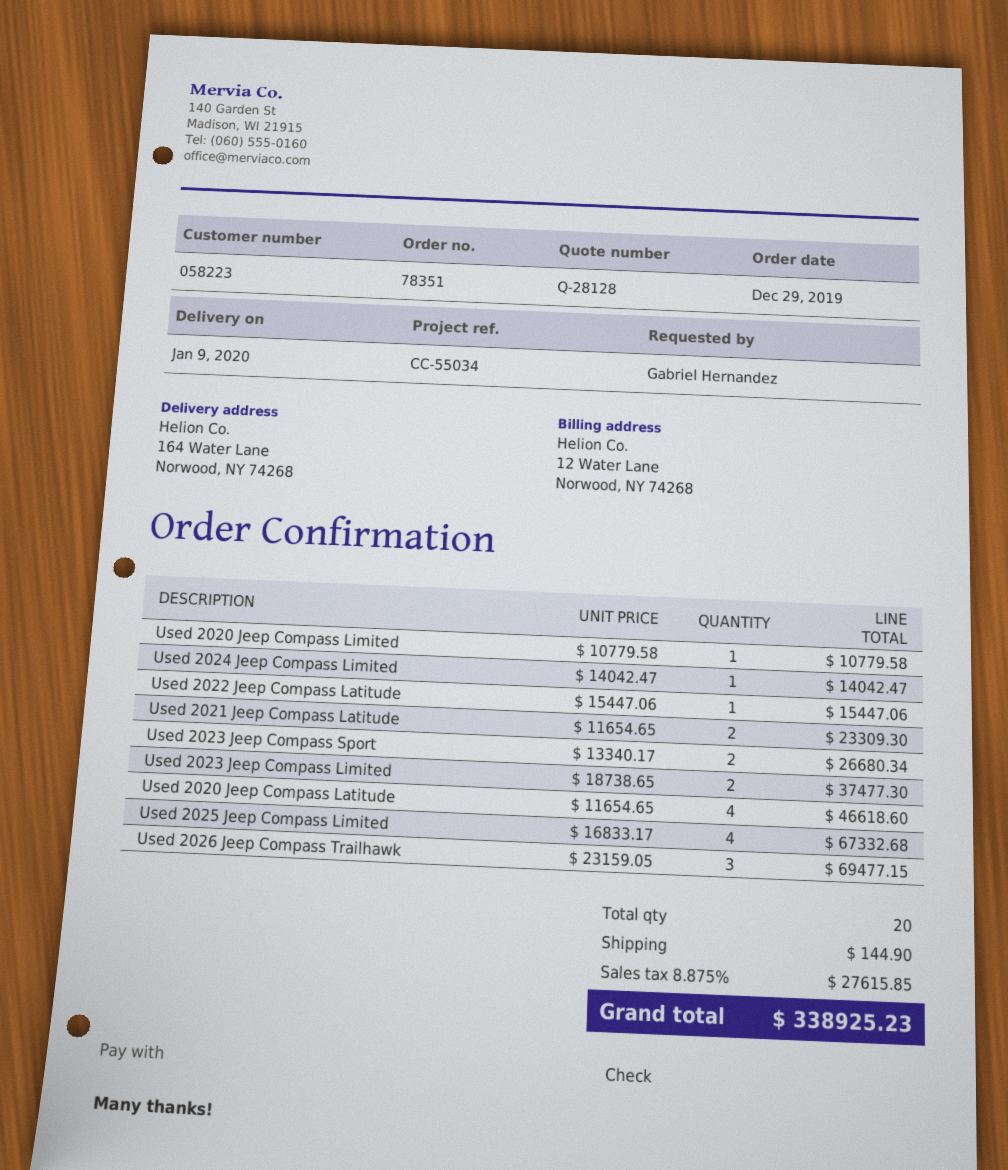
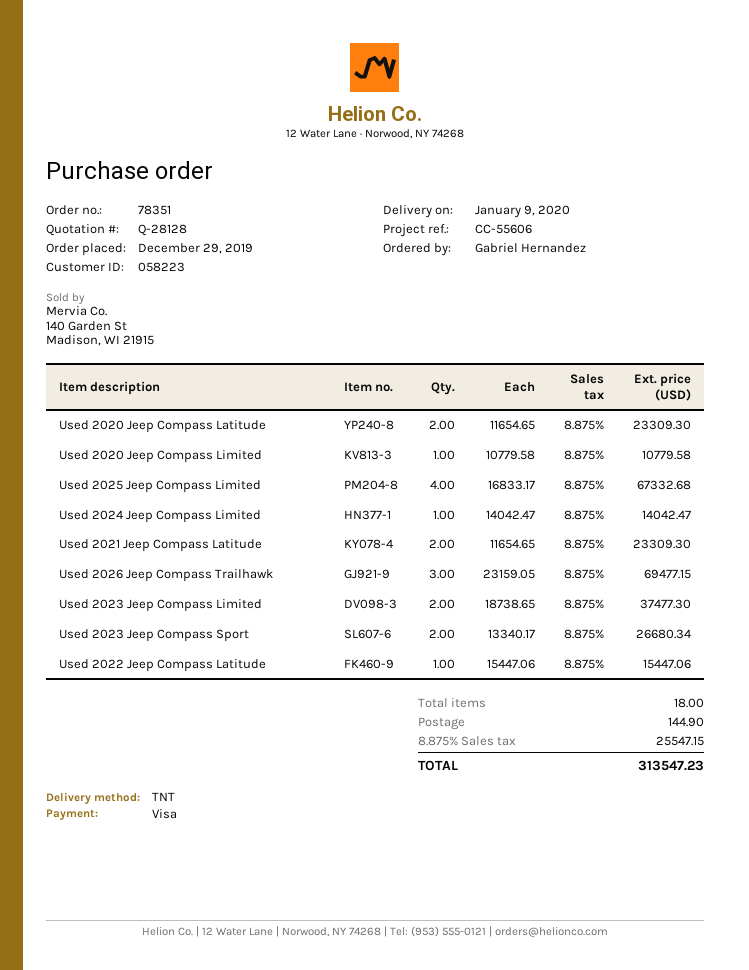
reference: CC-55034 -> CC-55606
payment method: cheque -> Visa
Used 2020 Jeep Compass Latitude: 4 x 11654.65 = 46618.60 -> 2 x 11654.65 = 23309.30
total quantity: 20 -> 18
tax: 8.875% = 27615.85 -> 8.875% = 25547.15
total: 338925.23 -> 313547.23

